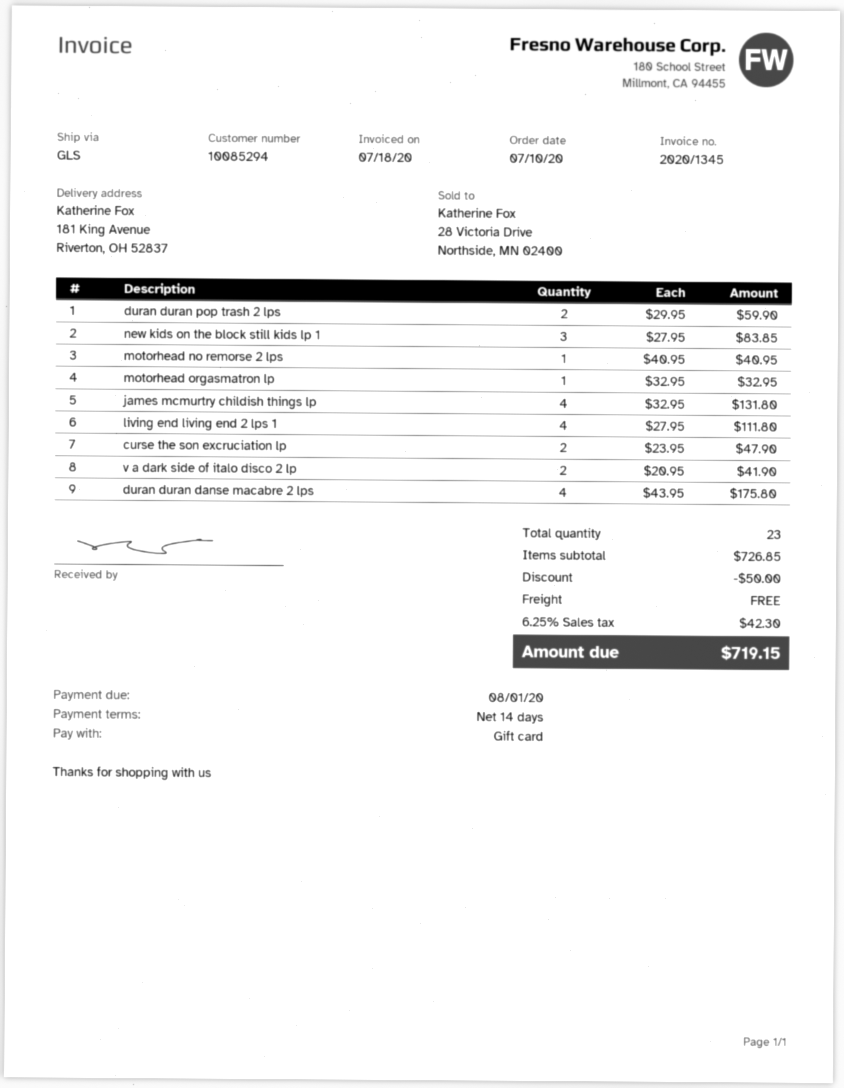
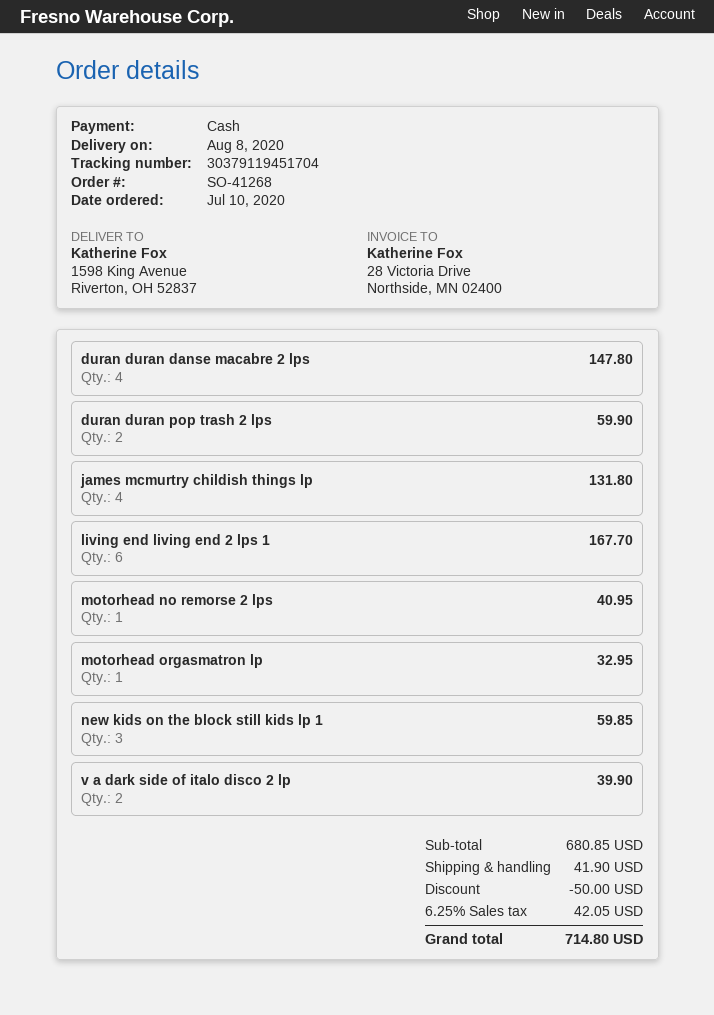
payment method: gift card -> cash
ship to: 181 King Avenue, Riverton, OH 52837 -> 1598 King Avenue, Riverton, OH 52837
new kids on the block still kids lp 1: 3 for 83.85 -> 3 for 59.85
living end living end 2 lps 1: 4 for 111.80 -> 6 for 167.70
curse the son excruciation lp: 2 for 47.90 -> none
v a dark side of italo disco 2 lp: 2 for 41.90 -> 2 for 39.90
duran duran danse macabre 2 lps: 4 for 175.80 -> 4 for 147.80
subtotal: 726.85 -> 680.85
shipping: 0.00 -> 41.90
tax: 6.25% = 42.30 -> 6.25% = 42.05
total: 719.15 -> 714.80

